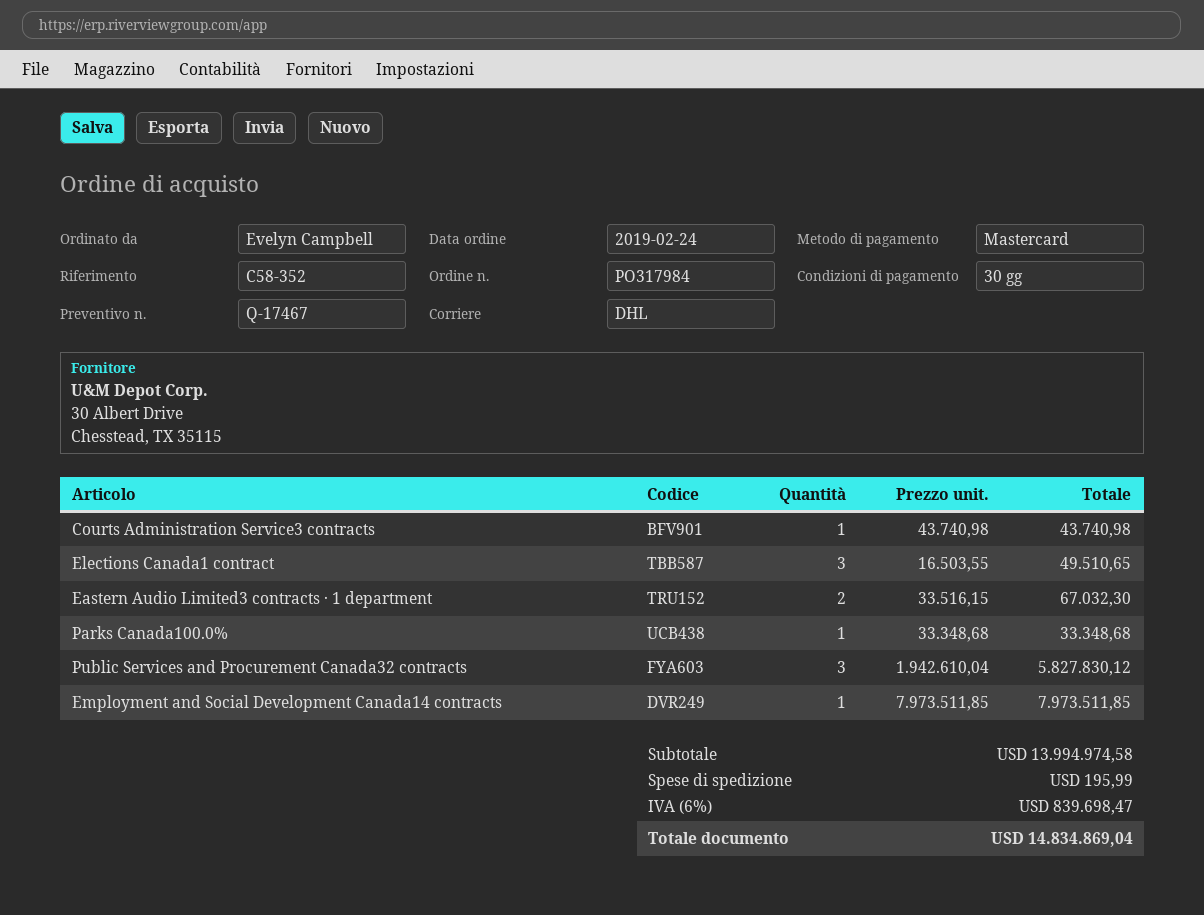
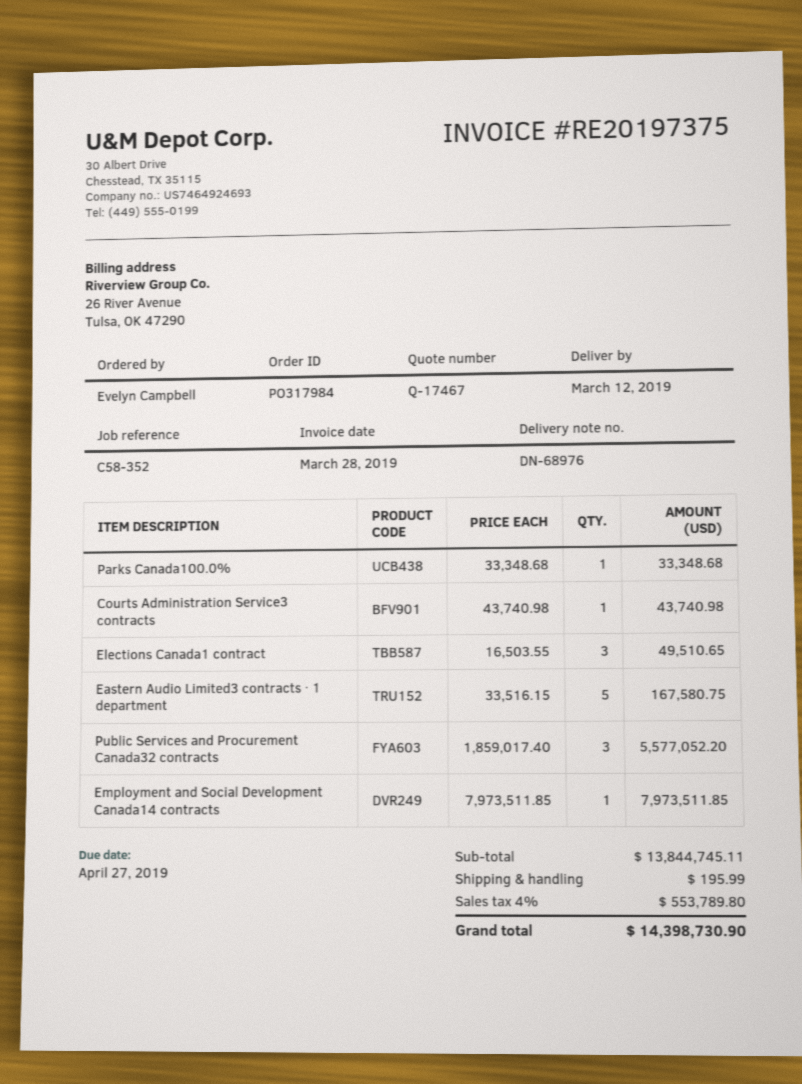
Eastern Audio Limited3 contracts · 1 department: 2 x 33516.15 = 67032.30 -> 5 x 33516.15 = 167580.75
Public Services and Procurement Canada32 contracts: 3 x 1942610.04 = 5827830.12 -> 3 x 1859017.40 = 5577052.20
subtotal: 13994974.58 -> 13844745.11
tax: 6% = 839698.47 -> 4% = 553789.80
total: 14834869.04 -> 14398730.90

